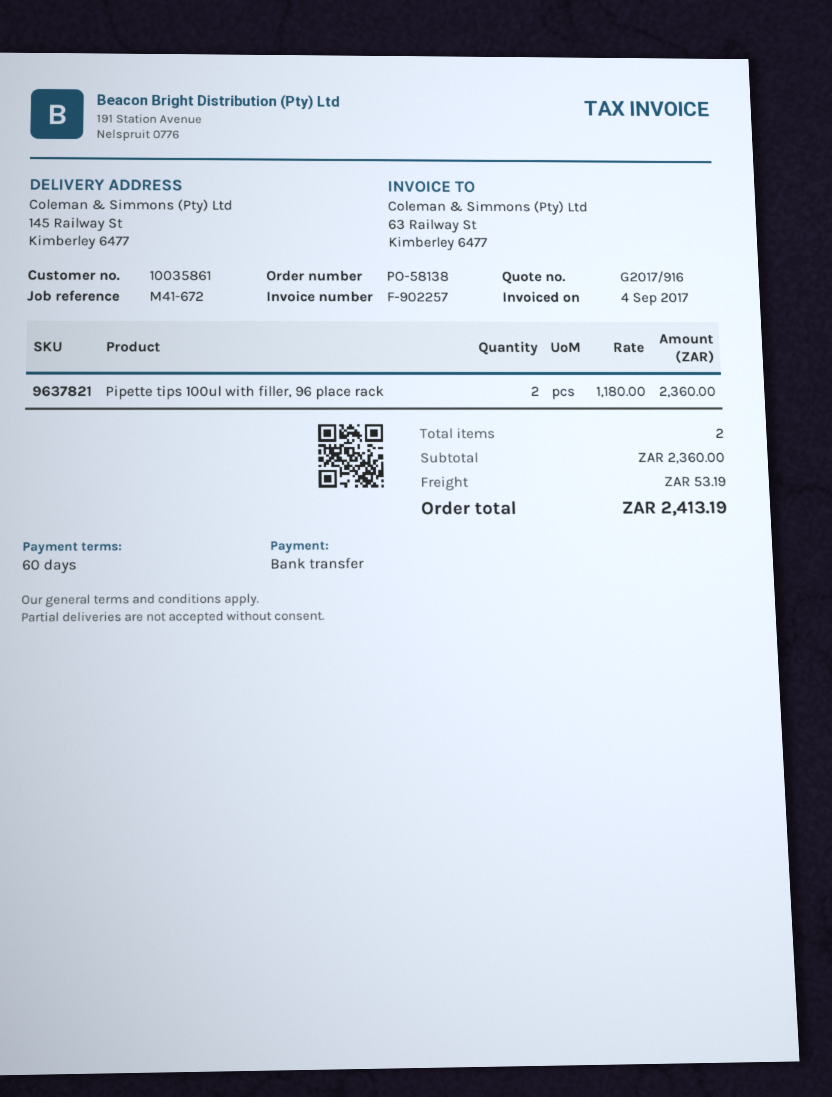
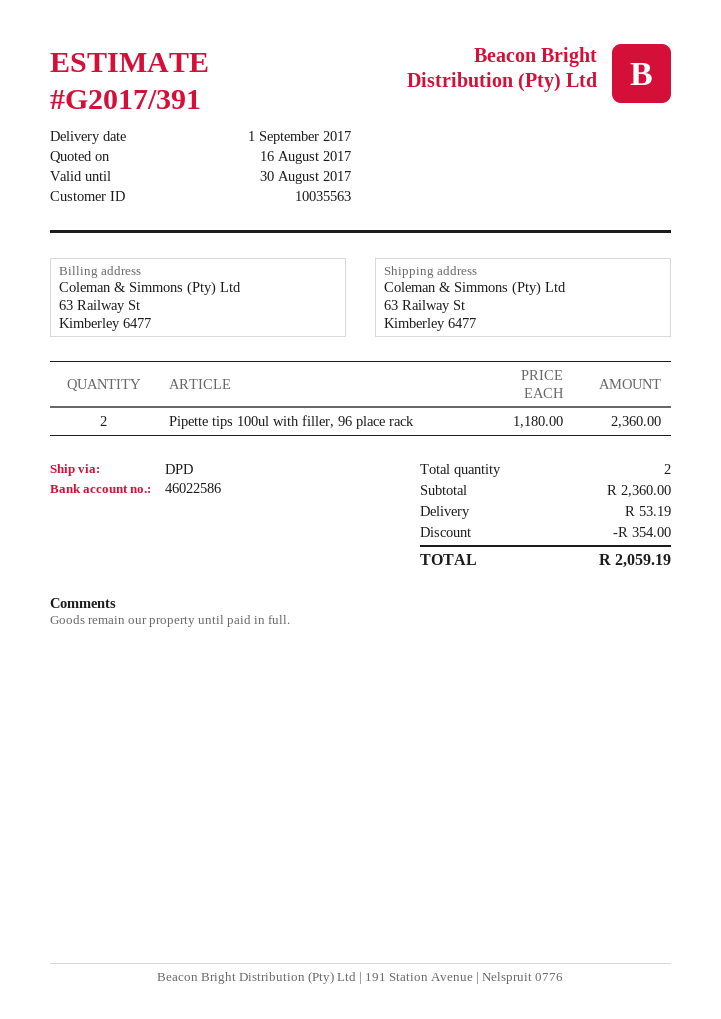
quote number: G2017/916 -> G2017/391
customer number: 10035861 -> 10035563
ship to: 145 Railway St, Kimberley 6477 -> 63 Railway St, Kimberley 6477
discount: none -> 354.00
total: 2413.19 -> 2059.19

